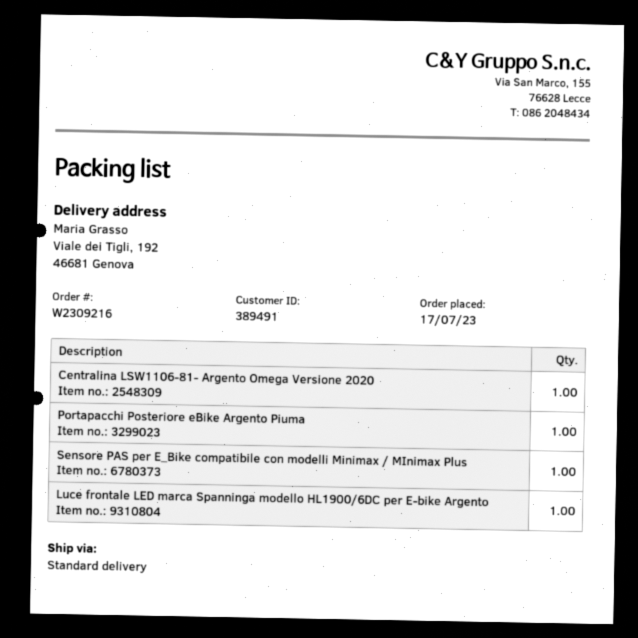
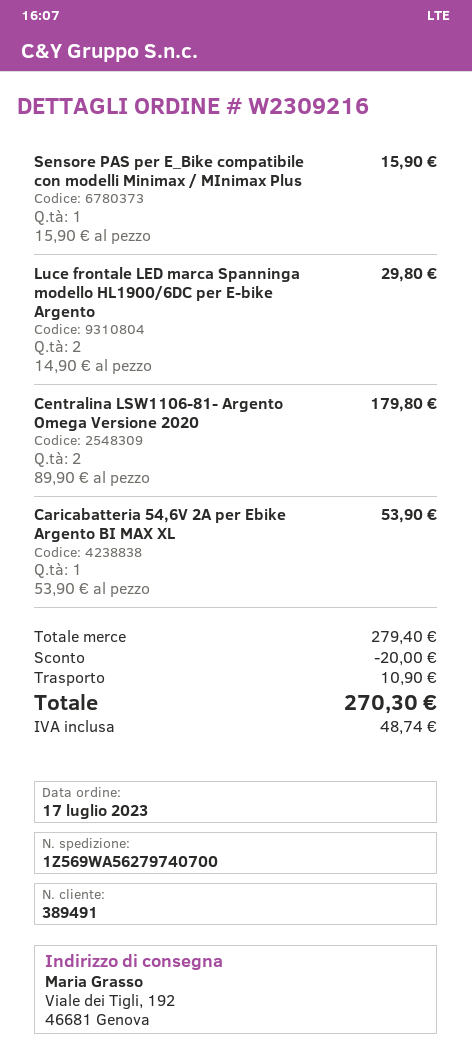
Centralina LSW1106-81- Argento Omega Versione 2020: 1 -> 2
Portapacchi Posteriore eBike Argento Piuma: 1 -> none
Luce frontale LED marca Spanninga modello HL1900/6DC per E-bike Argento: 1 -> 2
Caricabatteria 54,6V 2A per Ebike Argento BI MAX XL: none -> 1

